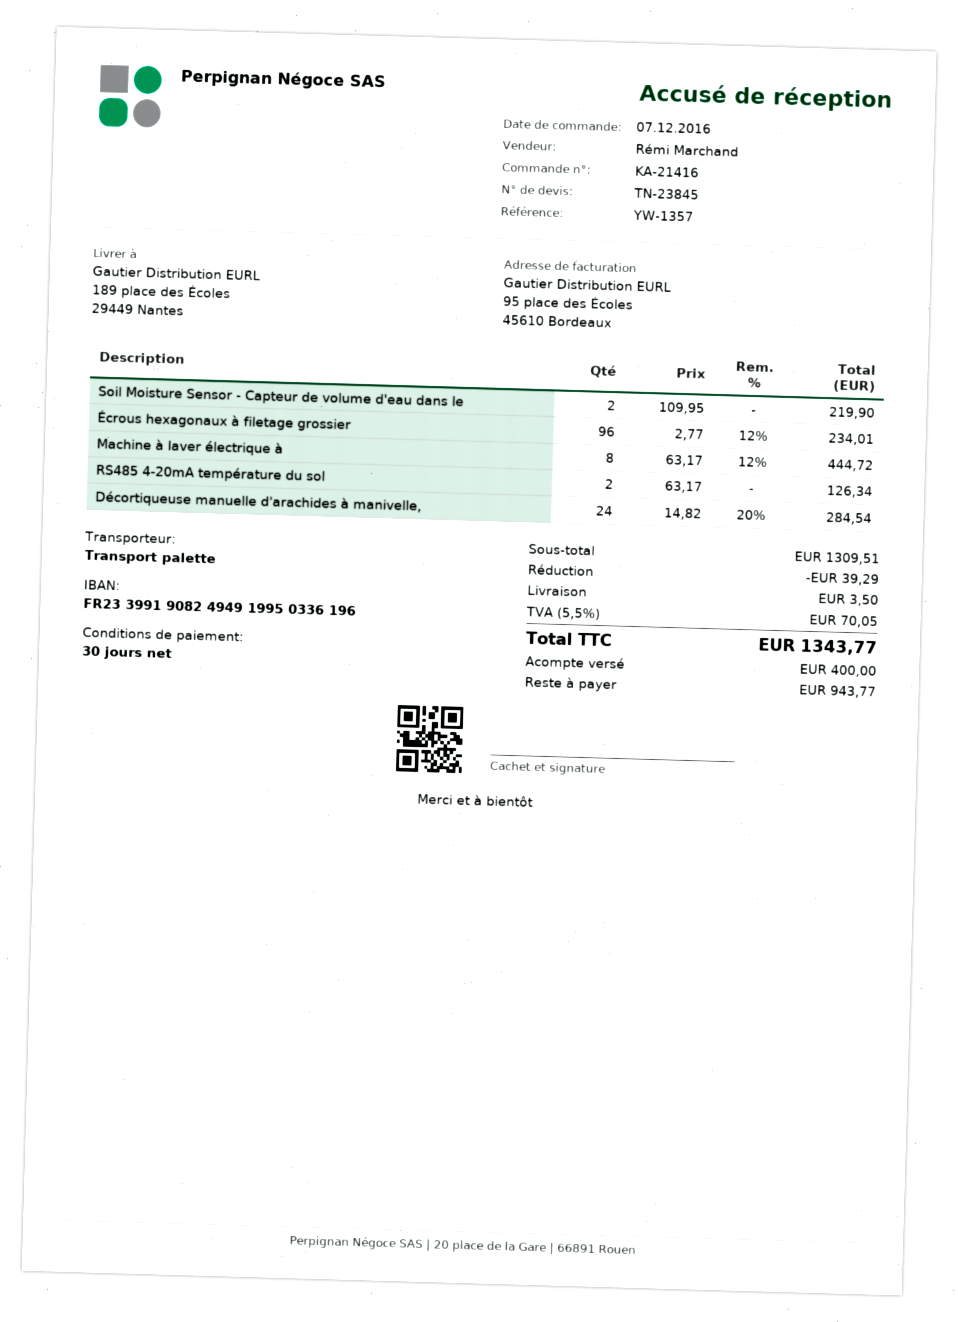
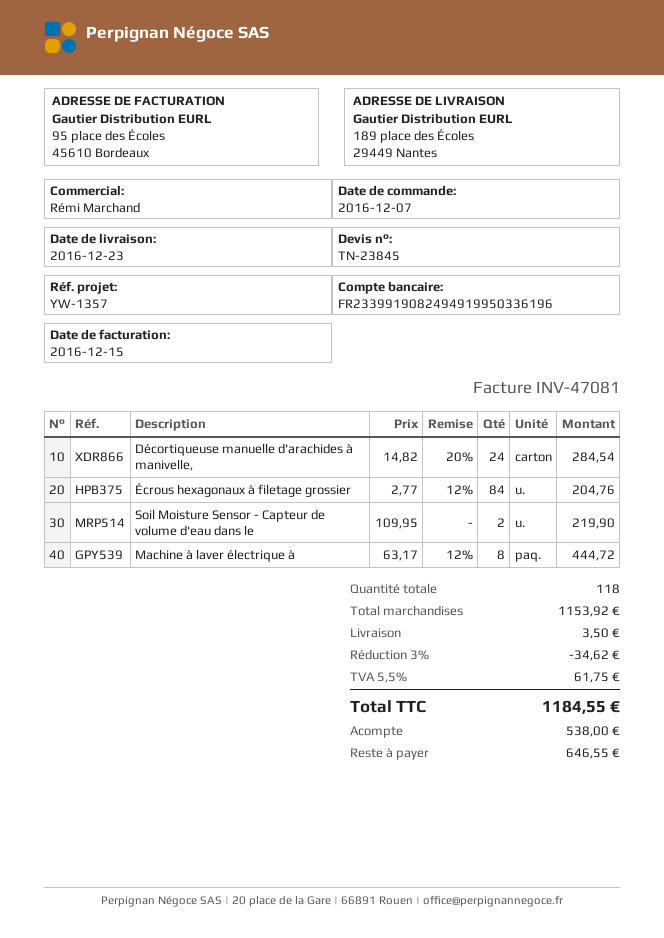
Écrous hexagonaux à filetage grossier: 96 x 2.77 - 12% = 234.01 -> 84 x 2.77 - 12% = 204.76
RS485 4-20mA température du sol: 2 x 63.17 = 126.34 -> none
subtotal: 1309.51 -> 1153.92
discount: 39.29 -> 34.62
tax: 5.5% = 70.05 -> 5.5% = 61.75
total: 1343.77 -> 1184.55
deposit: 400.00 -> 538.00
balance: 943.77 -> 646.55

